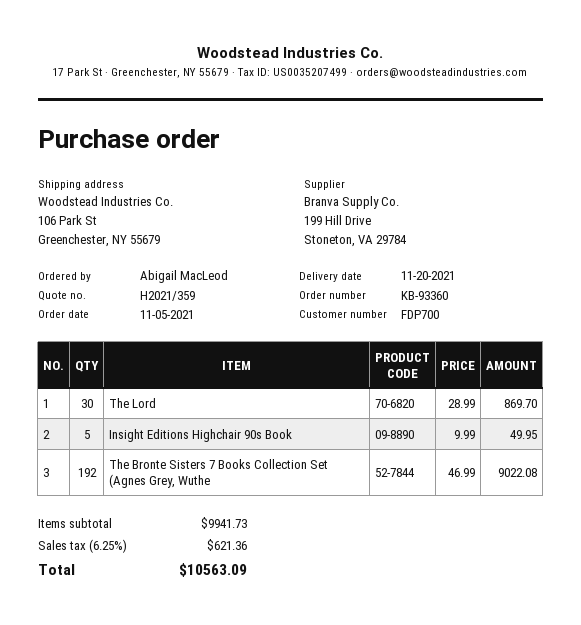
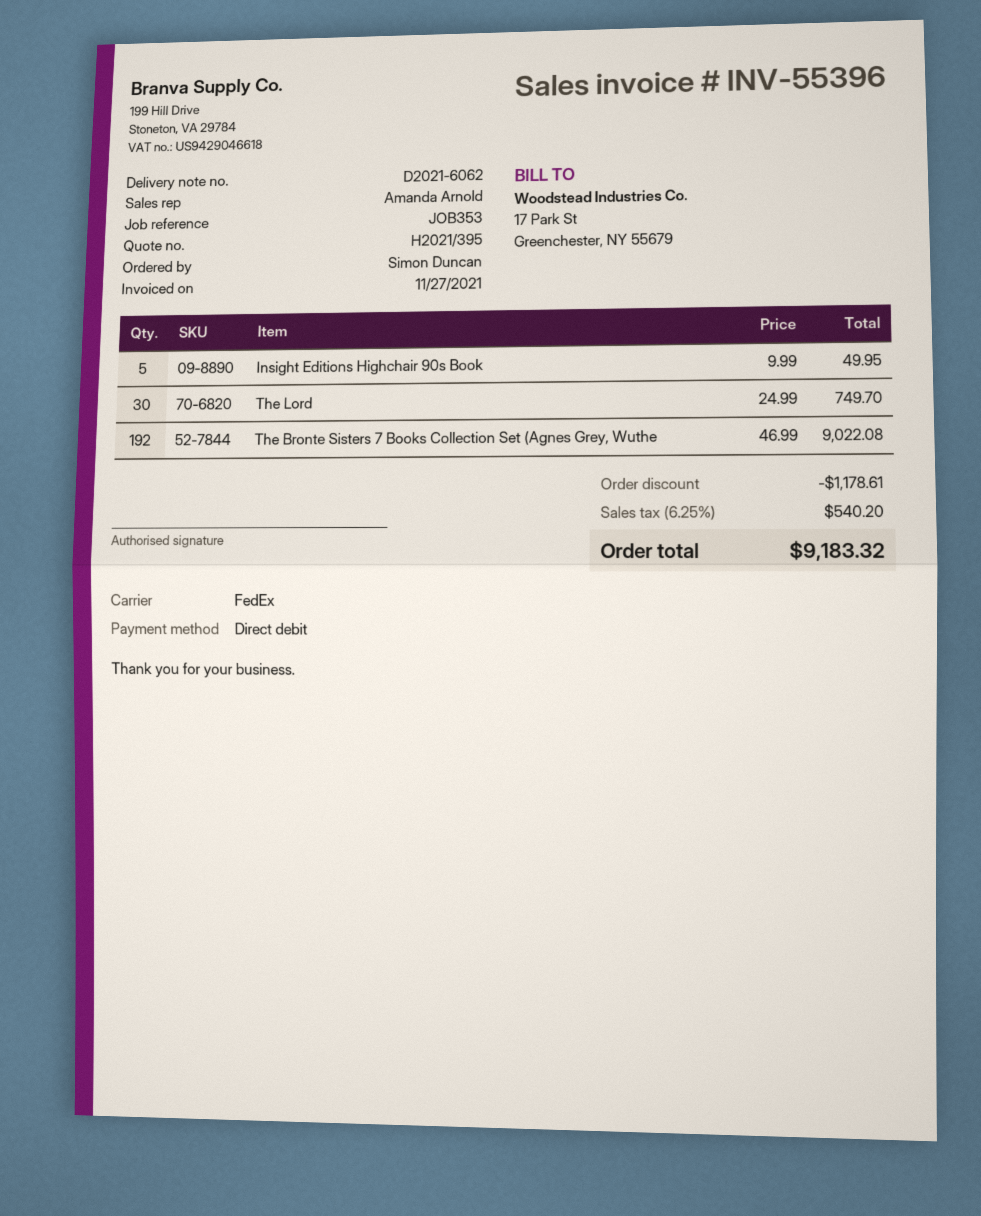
quote number: H2021/359 -> H2021/395
ordered by: Abigail MacLeod -> Simon Duncan
The Lord: 30 x 28.99 = 869.70 -> 30 x 24.99 = 749.70
discount: none -> 1178.61
tax: 6.25% = 621.36 -> 6.25% = 540.20
total: 10563.09 -> 9183.32

